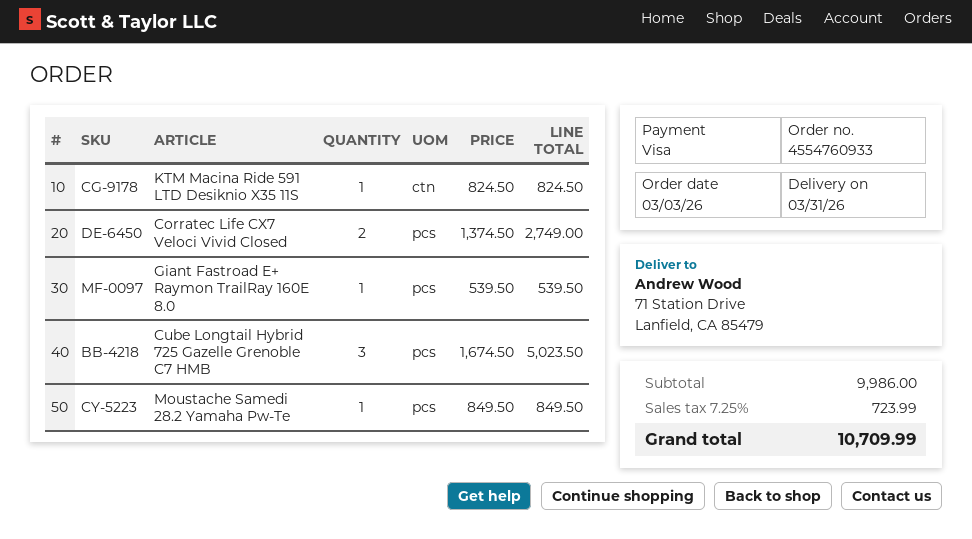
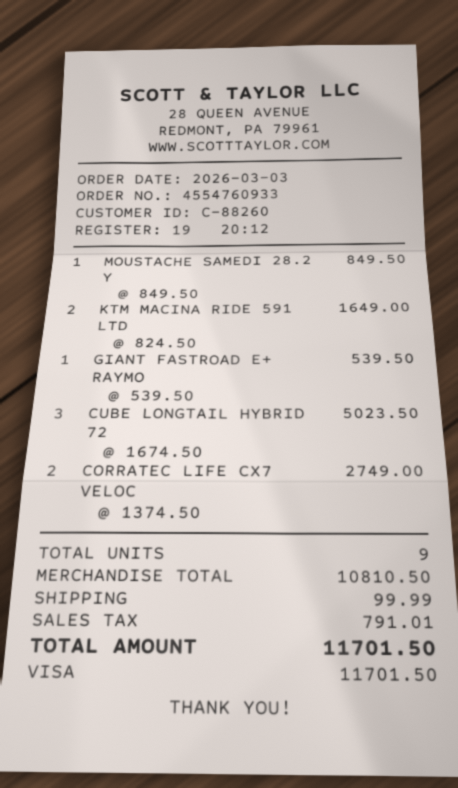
KTM Macina Ride 591 LTD Desiknio X35 11S: 1 x 824.50 = 824.50 -> 2 x 824.50 = 1649.00
subtotal: 9986.00 -> 10810.50
shipping: none -> 99.99
tax: 723.99 -> 791.01
total: 10709.99 -> 11701.50

